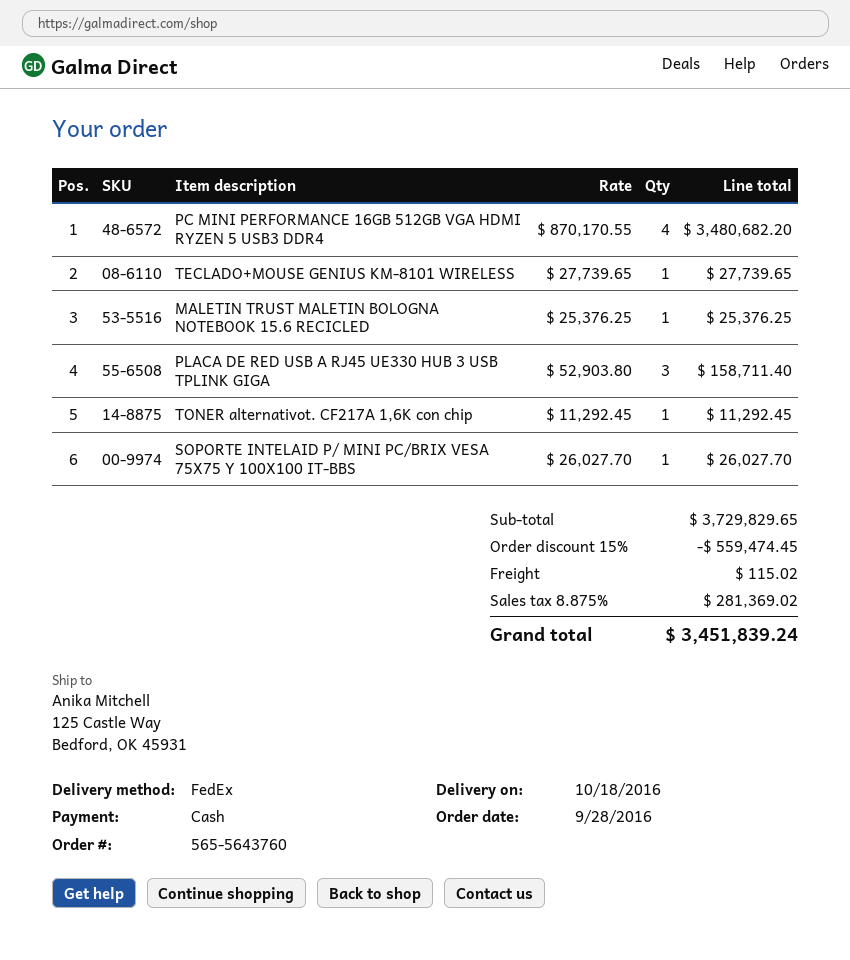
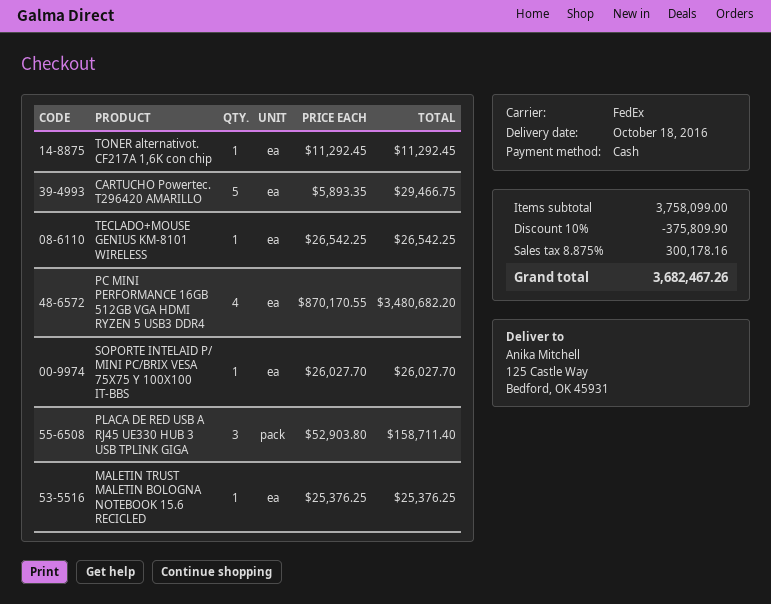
TECLADO+MOUSE GENIUS KM-8101 WIRELESS: 1 x 27739.65 = 27739.65 -> 1 x 26542.25 = 26542.25
CARTUCHO Powertec. T296420 AMARILLO: none -> 5 x 5893.35 = 29466.75
subtotal: 3729829.65 -> 3758099.00
discount: 15% = 559474.45 -> 10% = 375809.90
shipping: 115.02 -> none
tax: 8.875% = 281369.02 -> 8.875% = 300178.16
total: 3451839.24 -> 3682467.26

